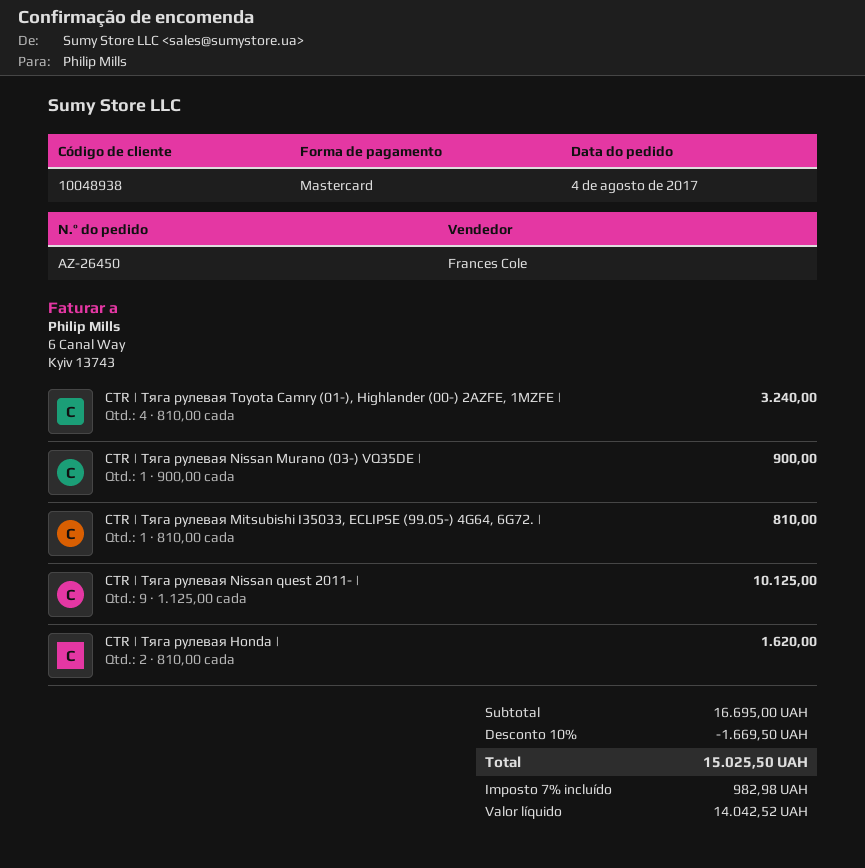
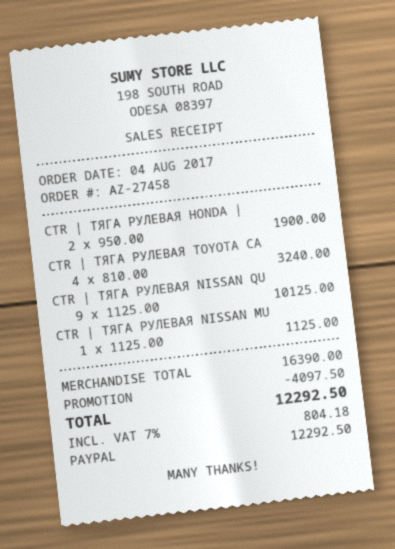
order number: AZ-26450 -> AZ-27458
payment method: Mastercard -> PayPal
CTR | Тяга рулевая Nissan Murano (03-) VQ35DE |: 1 x 900.00 = 900.00 -> 1 x 1125.00 = 1125.00
CTR | Тяга рулевая Mitsubishi I35033, ECLIPSE (99.05-) 4G64, 6G72. |: 1 x 810.00 = 810.00 -> none
CTR | Тяга рулевая Honda |: 2 x 810.00 = 1620.00 -> 2 x 950.00 = 1900.00
subtotal: 16695.00 -> 16390.00
discount: 1669.50 -> 4097.50
tax: 7% = 982.98 -> 7% = 804.18
total: 15025.50 -> 12292.50

